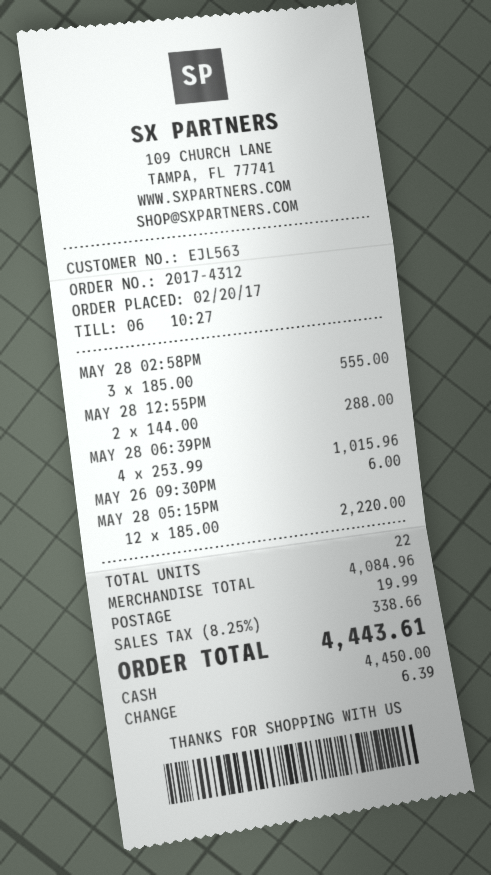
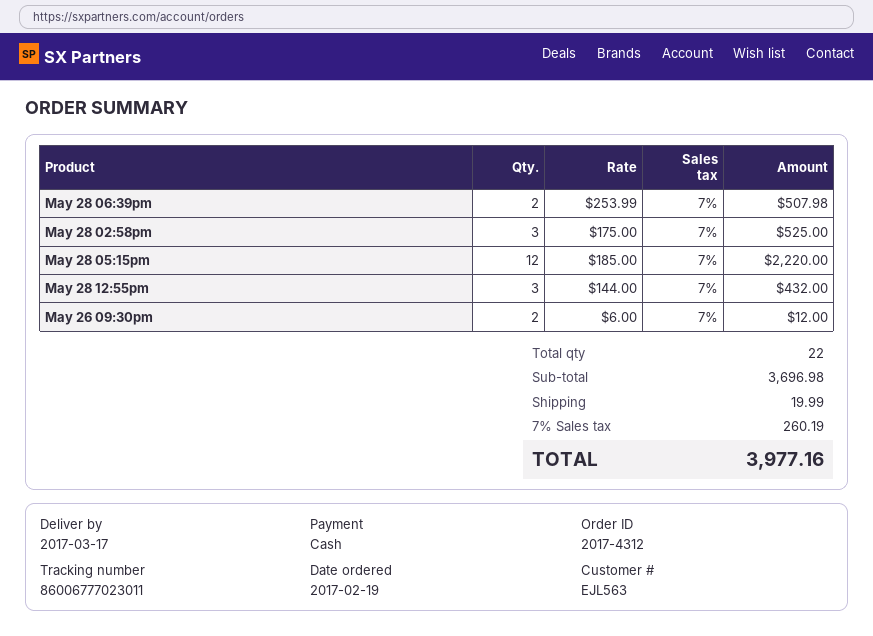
order date: 2017-02-20 -> 2017-02-19
MAY 28 02:58PM: 3 x 185.00 = 555.00 -> 3 x 175.00 = 525.00
MAY 28 12:55PM: 2 x 144.00 = 288.00 -> 3 x 144.00 = 432.00
MAY 28 06:39PM: 4 x 253.99 = 1015.96 -> 2 x 253.99 = 507.98
MAY 26 09:30PM: 1 x 6.00 = 6.00 -> 2 x 6.00 = 12.00
subtotal: 4084.96 -> 3696.98
tax: 8.25% = 338.66 -> 7% = 260.19
total: 4443.61 -> 3977.16

